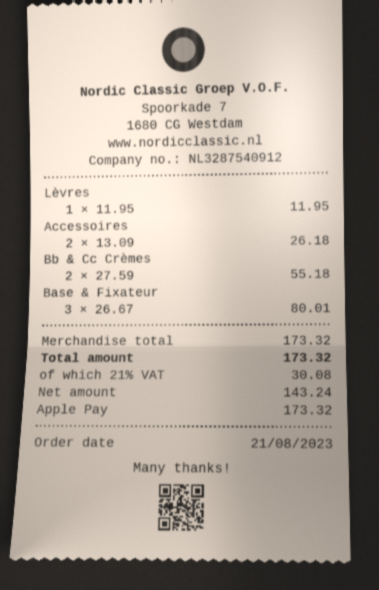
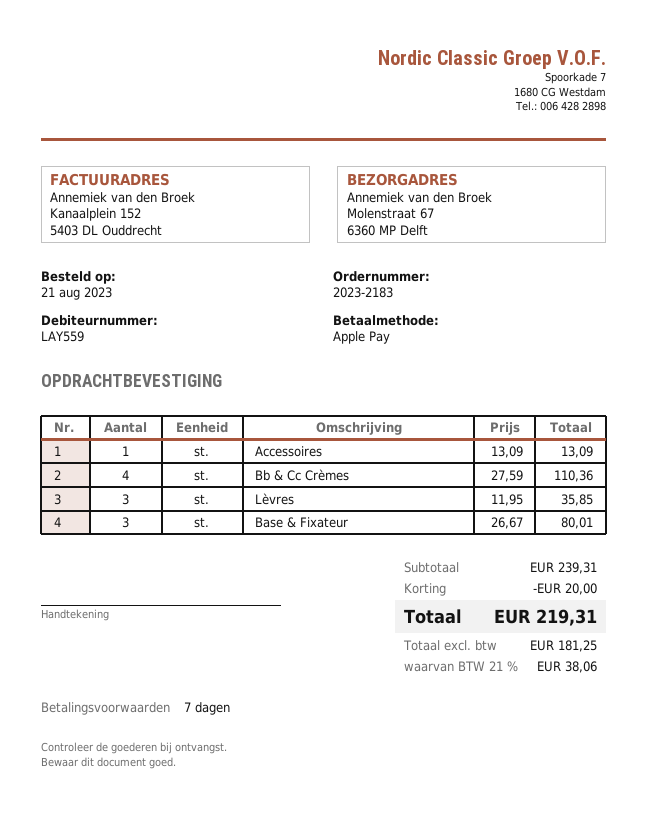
Lèvres: 1 x 11.95 = 11.95 -> 3 x 11.95 = 35.85
Accessoires: 2 x 13.09 = 26.18 -> 1 x 13.09 = 13.09
Bb & Cc Crèmes: 2 x 27.59 = 55.18 -> 4 x 27.59 = 110.36
subtotal: 173.32 -> 239.31
discount: none -> 20.00
net: 143.24 -> 181.25
tax: 21% = 30.08 -> 21% = 38.06
total: 173.32 -> 219.31

